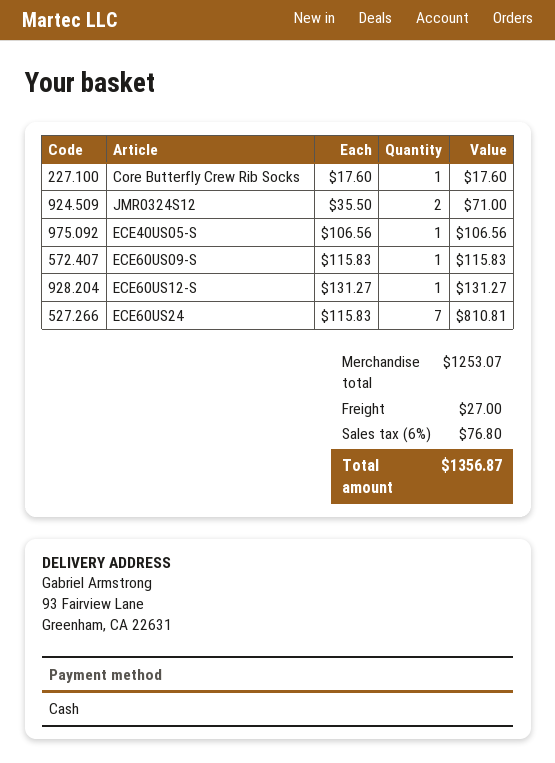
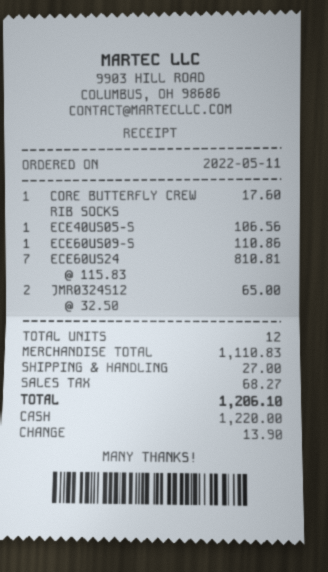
JMR0324S12: 2 x 35.50 = 71.00 -> 2 x 32.50 = 65.00
ECE60US09-S: 1 x 115.83 = 115.83 -> 1 x 110.86 = 110.86
ECE60US12-S: 1 x 131.27 = 131.27 -> none
subtotal: 1253.07 -> 1110.83
tax: 76.80 -> 68.27
total: 1356.87 -> 1206.10

